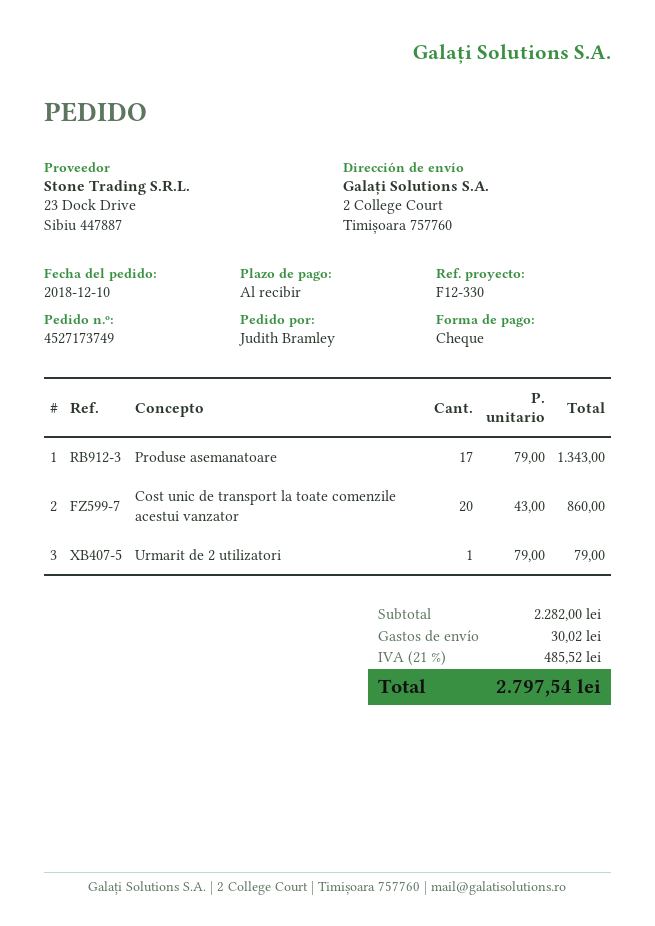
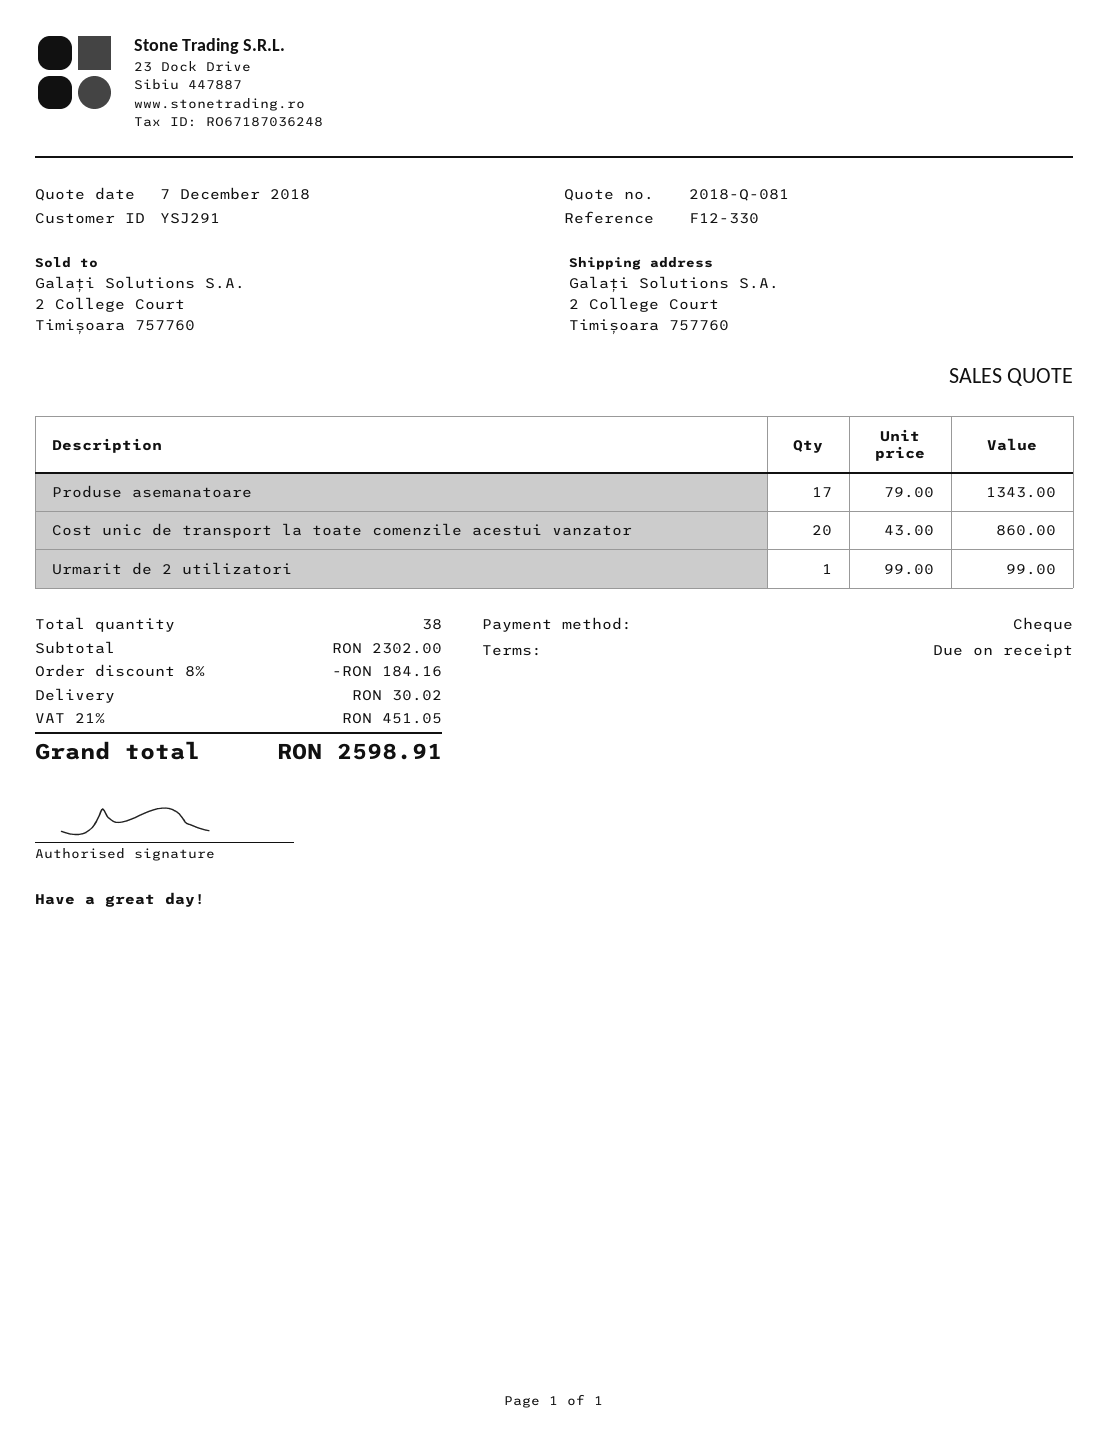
Urmarit de 2 utilizatori: 1 x 79.00 = 79.00 -> 1 x 99.00 = 99.00
subtotal: 2282.00 -> 2302.00
discount: none -> 8% = 184.16
tax: 21% = 485.52 -> 21% = 451.05
total: 2797.54 -> 2598.91

